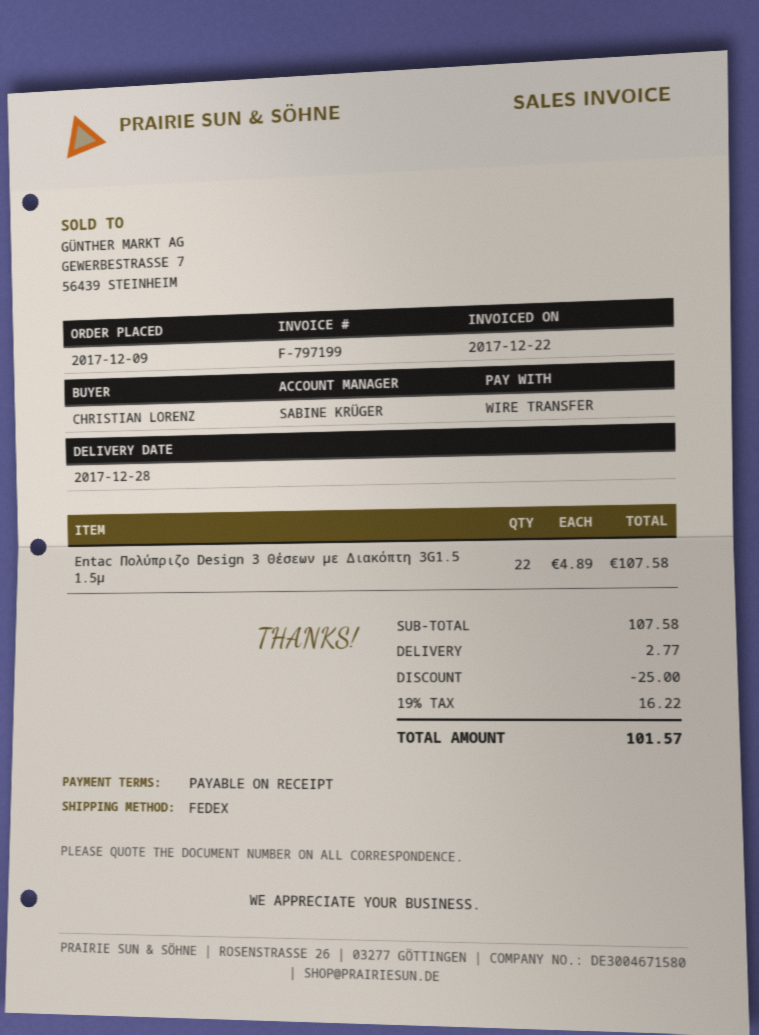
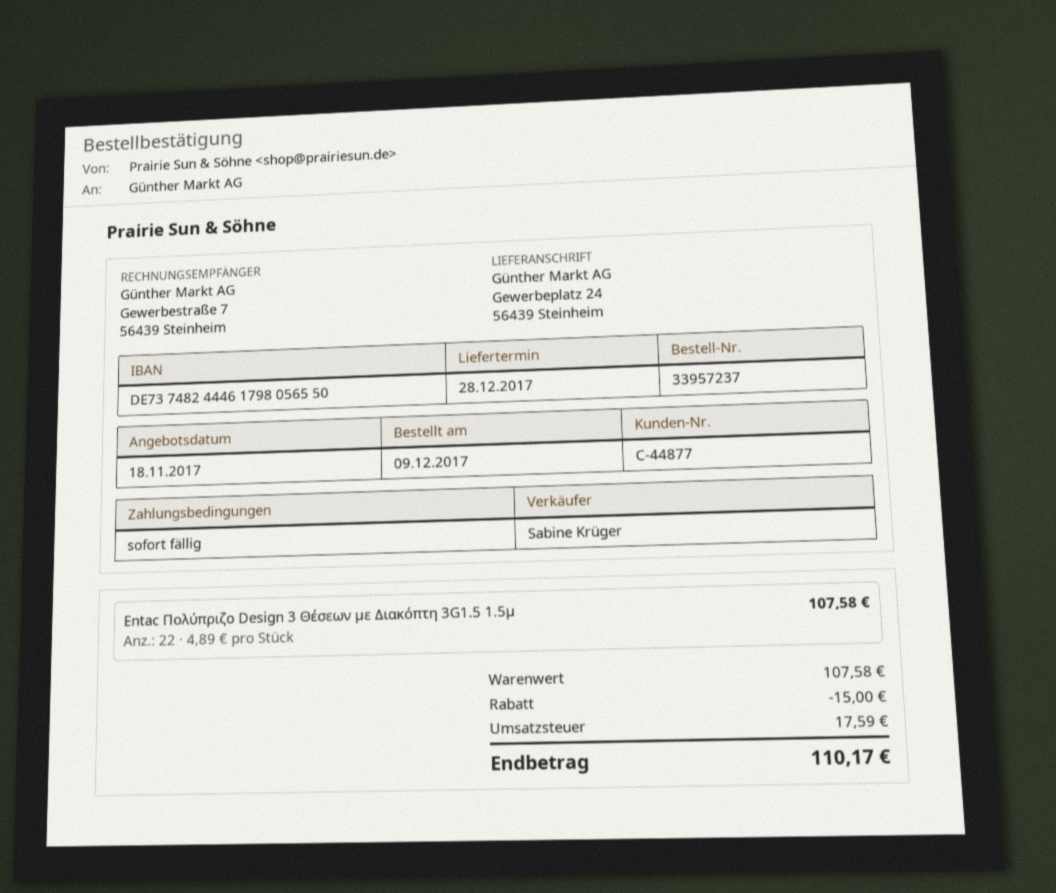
discount: 25.00 -> 15.00
shipping: 2.77 -> none
tax: 16.22 -> 17.59
total: 101.57 -> 110.17

